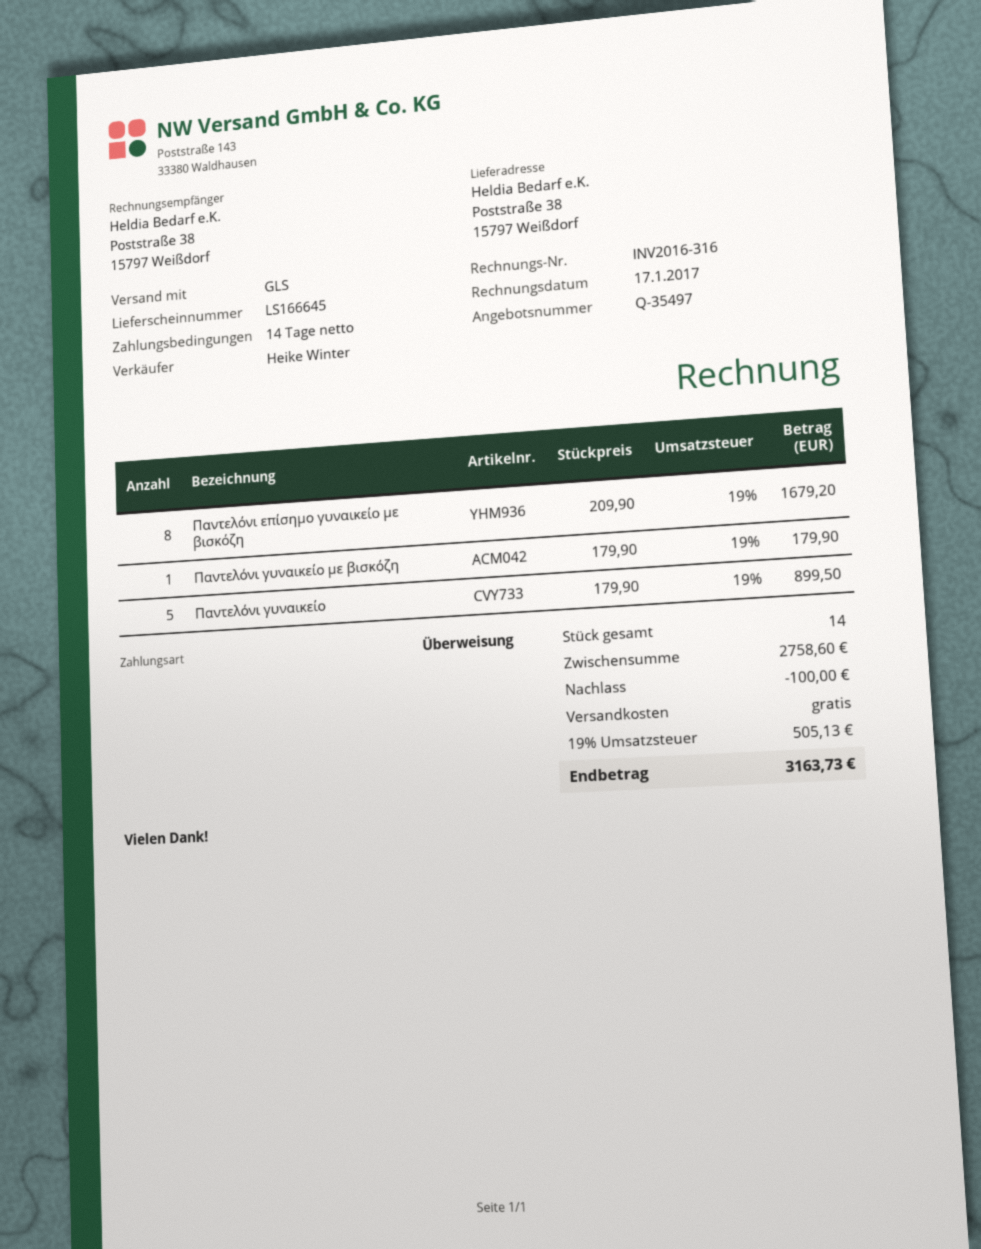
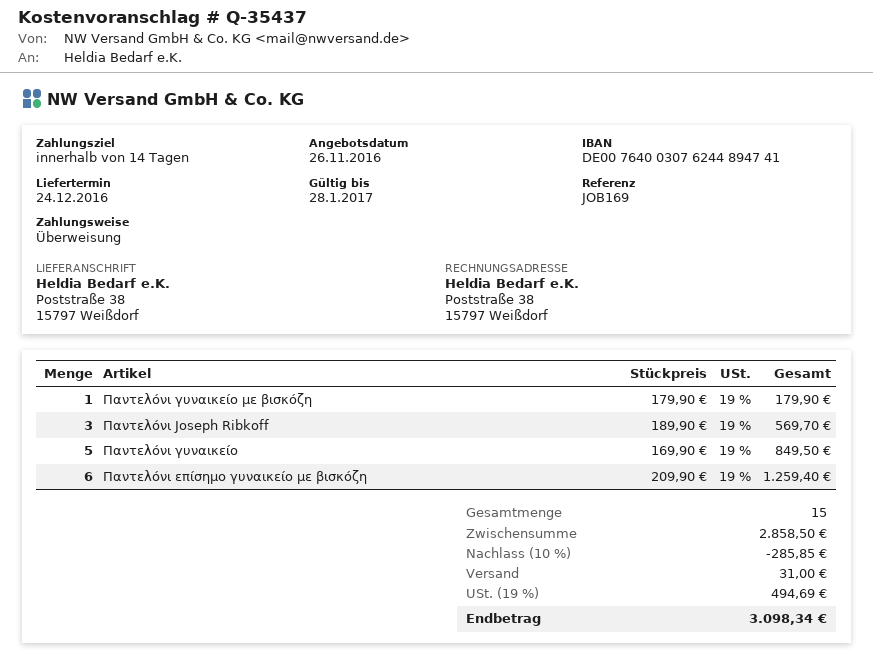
quote number: Q-35497 -> Q-35437
Παντελόνι επίσημο γυναικείο με βισκόζη: 8 x 209.90 = 1679.20 -> 6 x 209.90 = 1259.40
Παντελόνι γυναικείο: 5 x 179.90 = 899.50 -> 5 x 169.90 = 849.50
Παντελόνι Joseph Ribkoff: none -> 3 x 189.90 = 569.70
total quantity: 14 -> 15
subtotal: 2758.60 -> 2858.50
discount: 100.00 -> 285.85
shipping: 0.00 -> 31.00
tax: 19% = 505.13 -> 19% = 494.69
total: 3163.73 -> 3098.34

